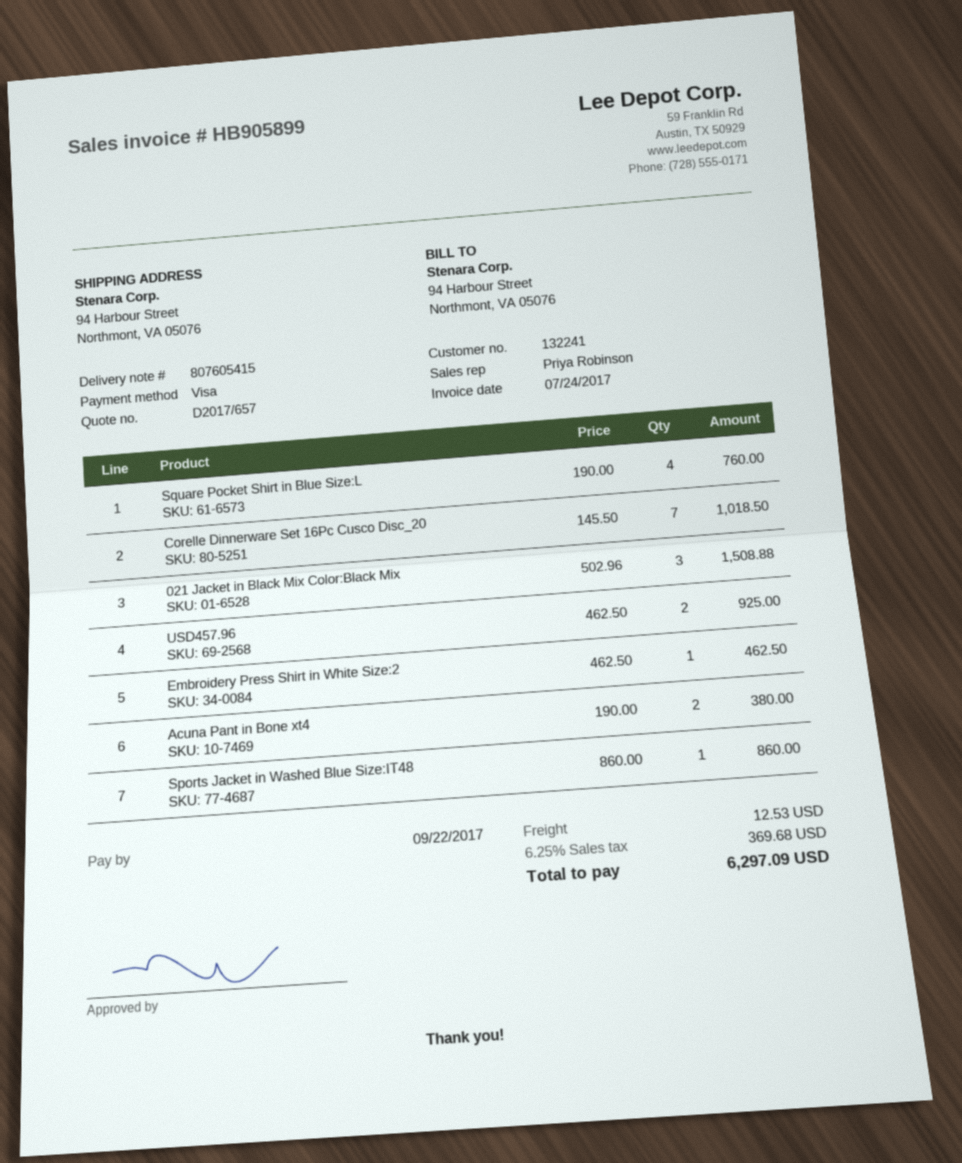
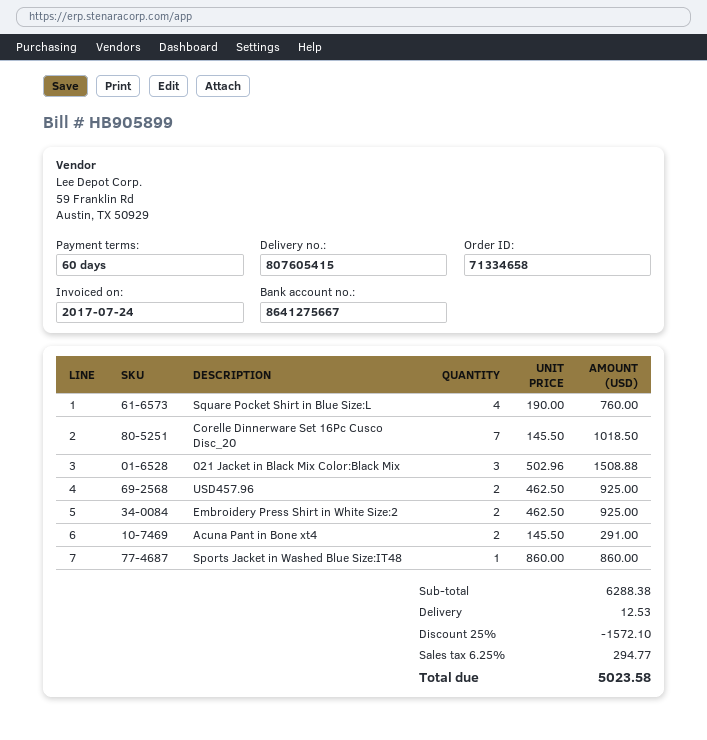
Embroidery Press Shirt in White Size:2: 1 x 462.50 = 462.50 -> 2 x 462.50 = 925.00
Acuna Pant in Bone xt4: 2 x 190.00 = 380.00 -> 2 x 145.50 = 291.00
discount: none -> 25% = 1572.10
tax: 6.25% = 369.68 -> 6.25% = 294.77
total: 6297.09 -> 5023.58

